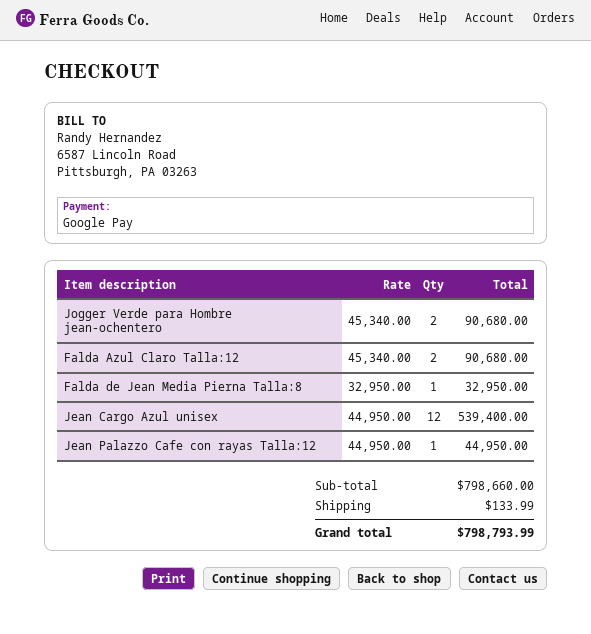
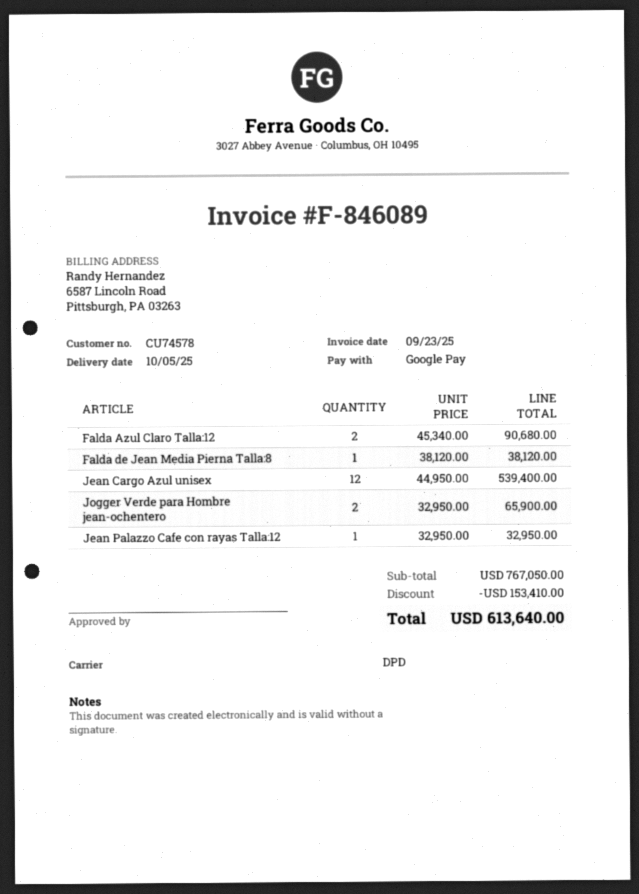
Jogger Verde para Hombre jean-ochentero: 2 x 45340.00 = 90680.00 -> 2 x 32950.00 = 65900.00
Falda de Jean Media Pierna Talla:8: 1 x 32950.00 = 32950.00 -> 1 x 38120.00 = 38120.00
Jean Palazzo Cafe con rayas Talla:12: 1 x 44950.00 = 44950.00 -> 1 x 32950.00 = 32950.00
subtotal: 798660.00 -> 767050.00
discount: none -> 153410.00
shipping: 133.99 -> none
total: 798793.99 -> 613640.00

